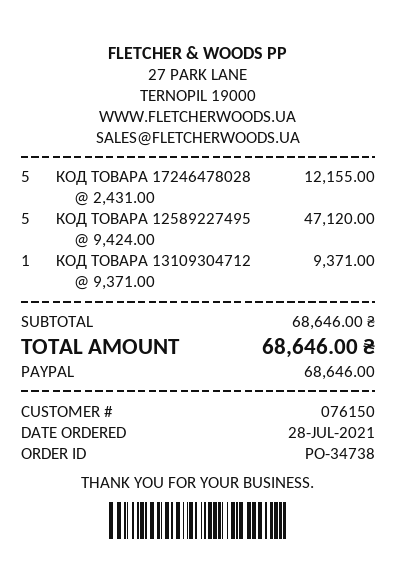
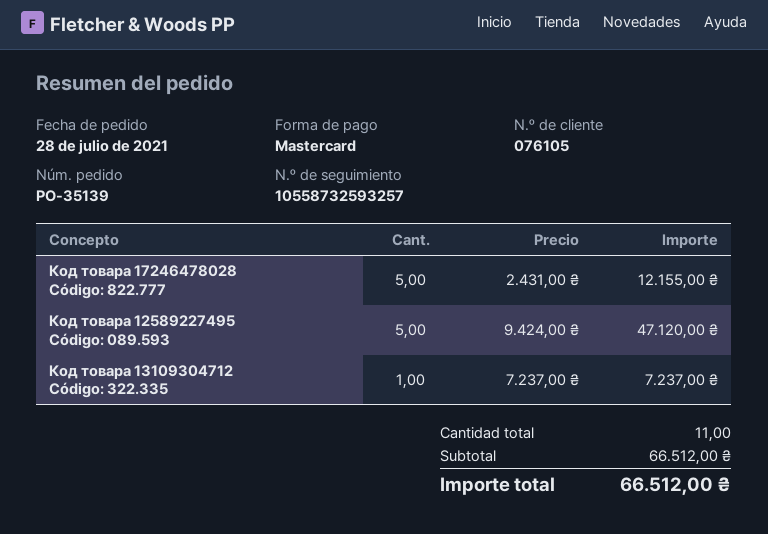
order number: PO-34738 -> PO-35139
customer number: 076150 -> 076105
payment method: PayPal -> Mastercard
КОД ТОВАРА 13109304712: 1 x 9371.00 = 9371.00 -> 1 x 7237.00 = 7237.00
subtotal: 68646.00 -> 66512.00
total: 68646.00 -> 66512.00

